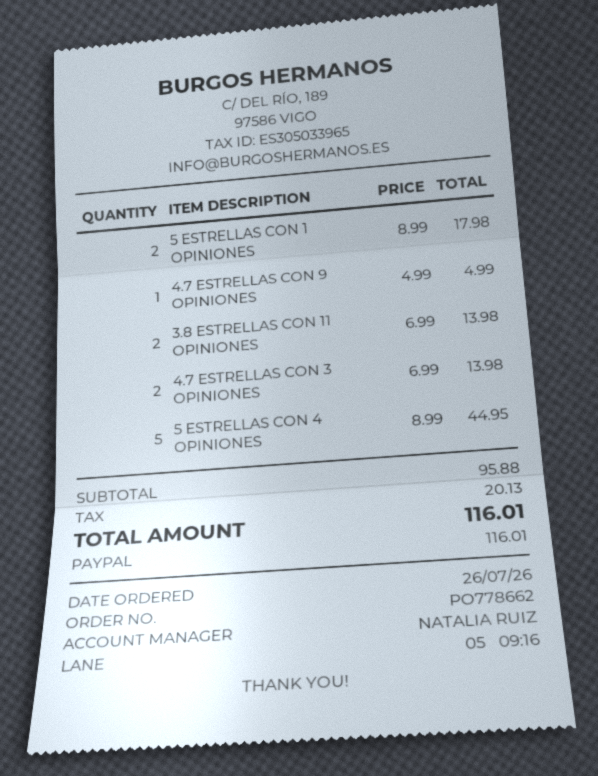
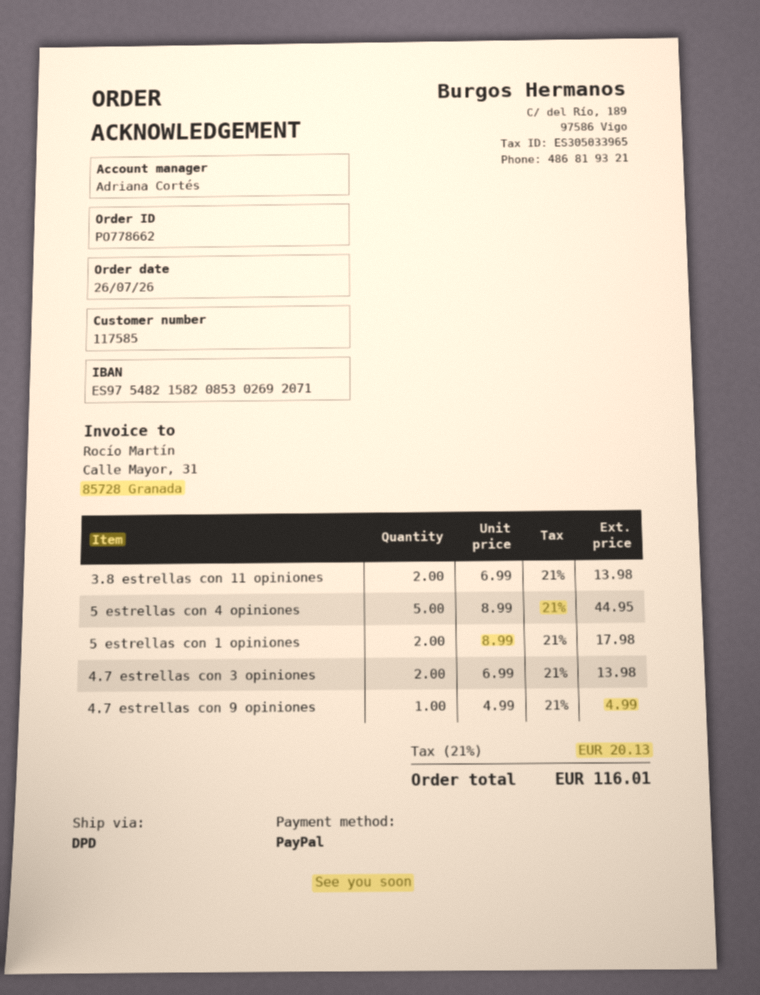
sales rep: NATALIA RUIZ -> Adriana Cortés

